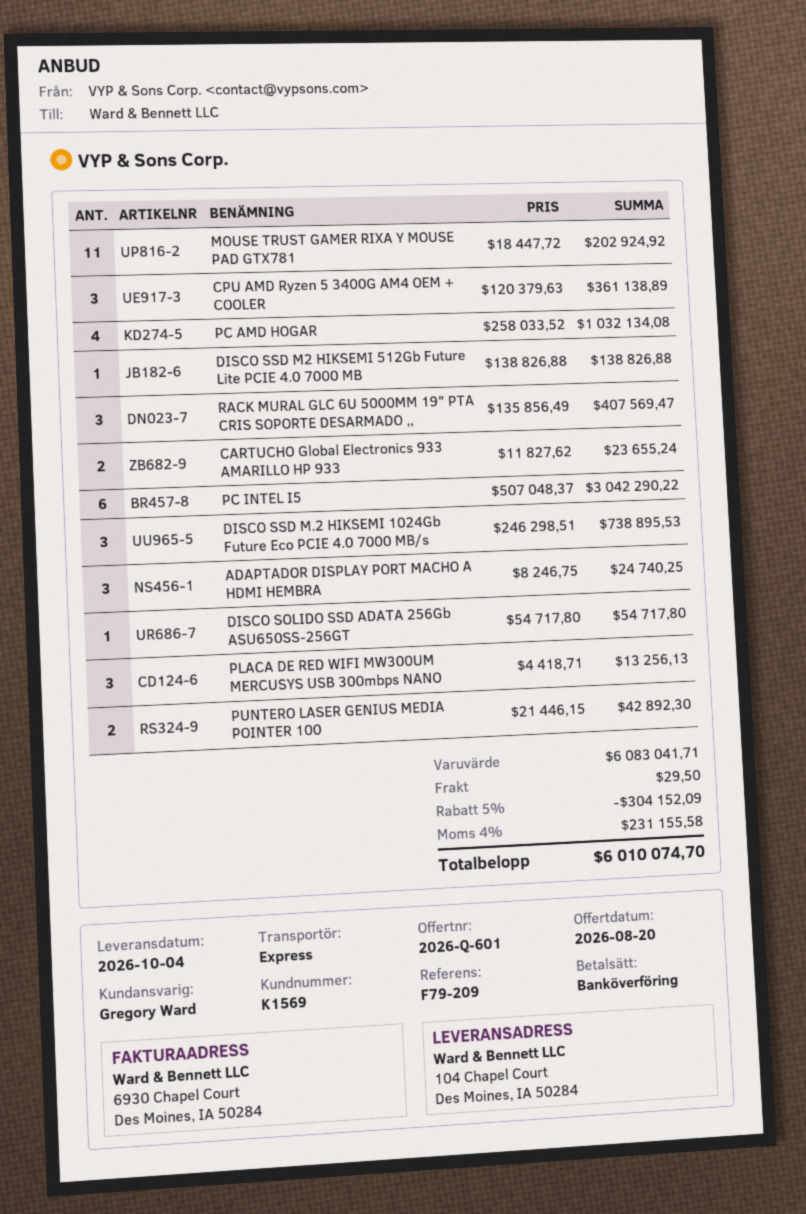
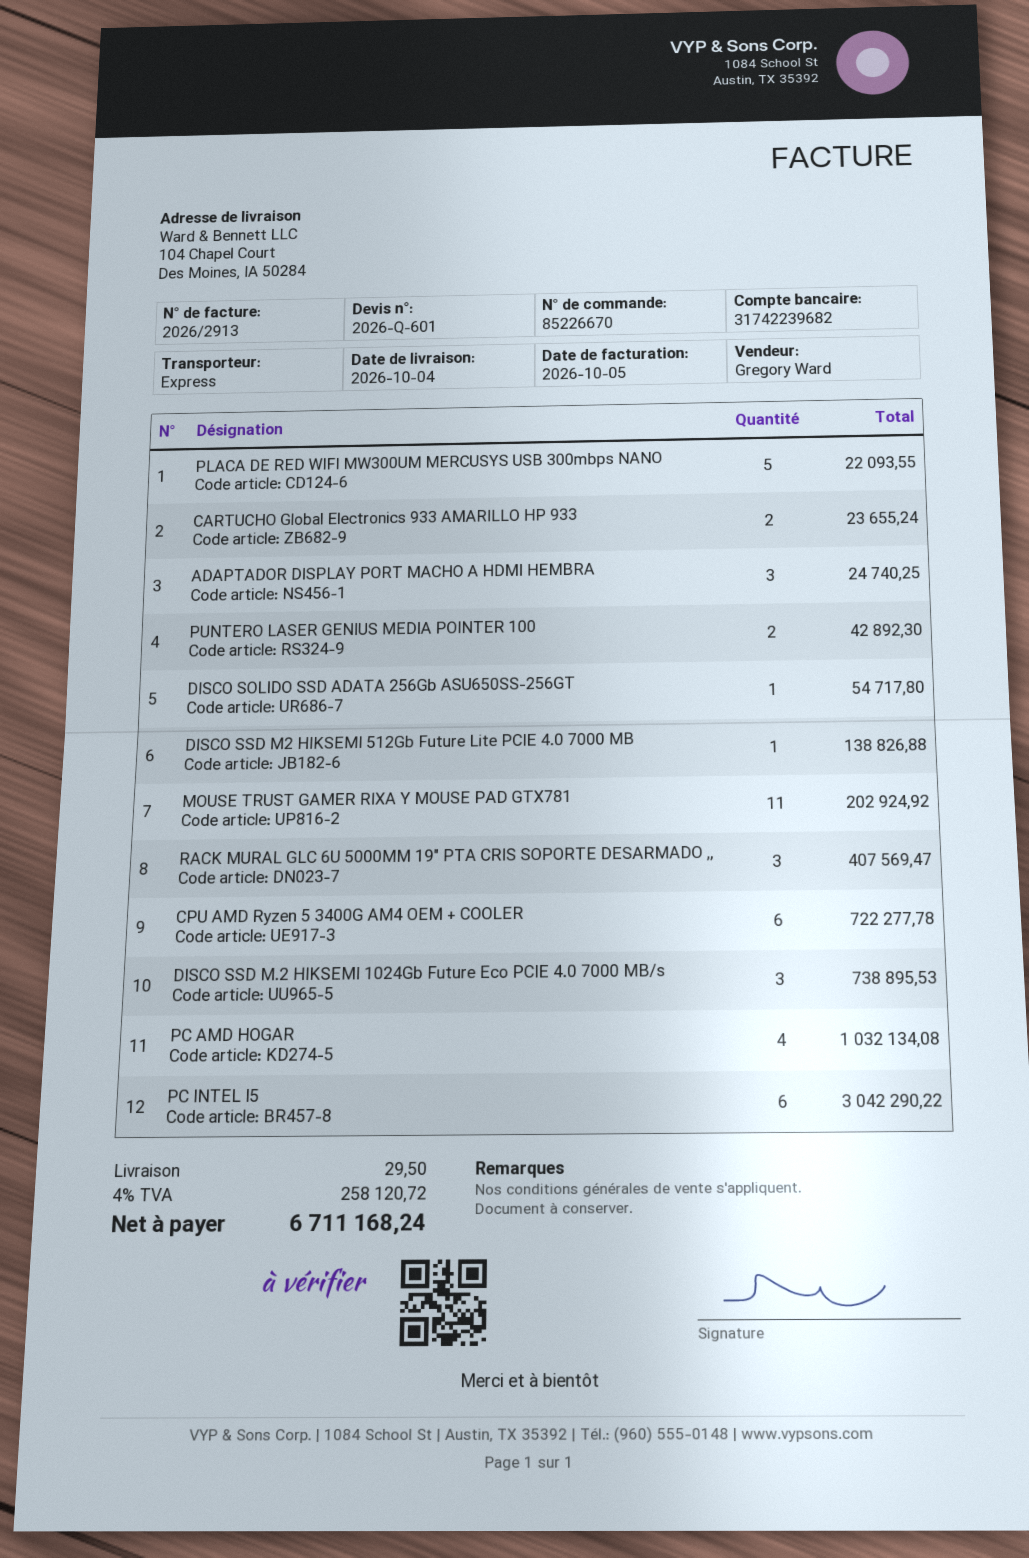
CPU AMD Ryzen 5 3400G AM4 OEM + COOLER: 3 for 361138.89 -> 6 for 722277.78
PLACA DE RED WIFI MW300UM MERCUSYS USB 300mbps NANO: 3 for 13256.13 -> 5 for 22093.55
discount: 5% = 304152.09 -> none
tax: 4% = 231155.58 -> 4% = 258120.72
total: 6010074.70 -> 6711168.24

